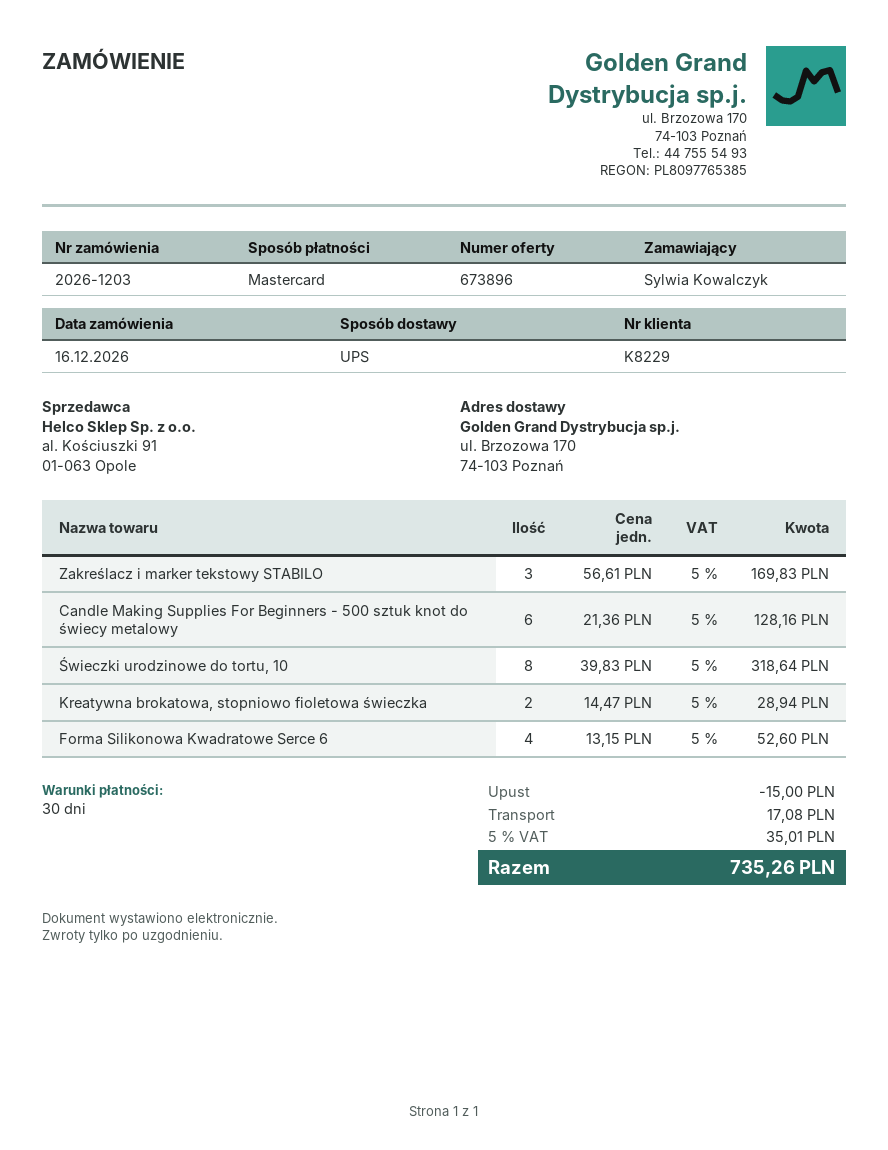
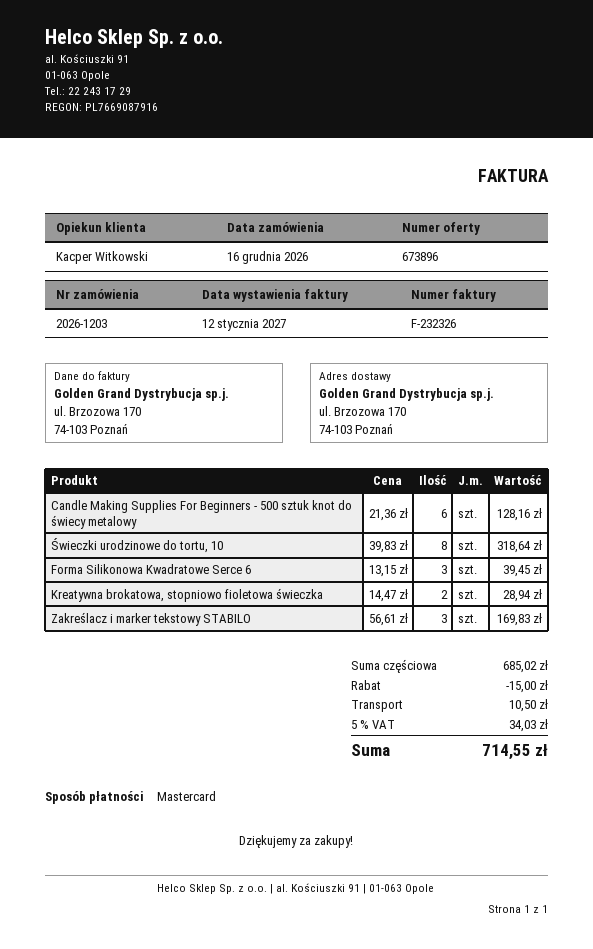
Forma Silikonowa Kwadratowe Serce 6: 4 x 13.15 = 52.60 -> 3 x 13.15 = 39.45
shipping: 17.08 -> 10.50
tax: 5% = 35.01 -> 5% = 34.03
total: 735.26 -> 714.55

